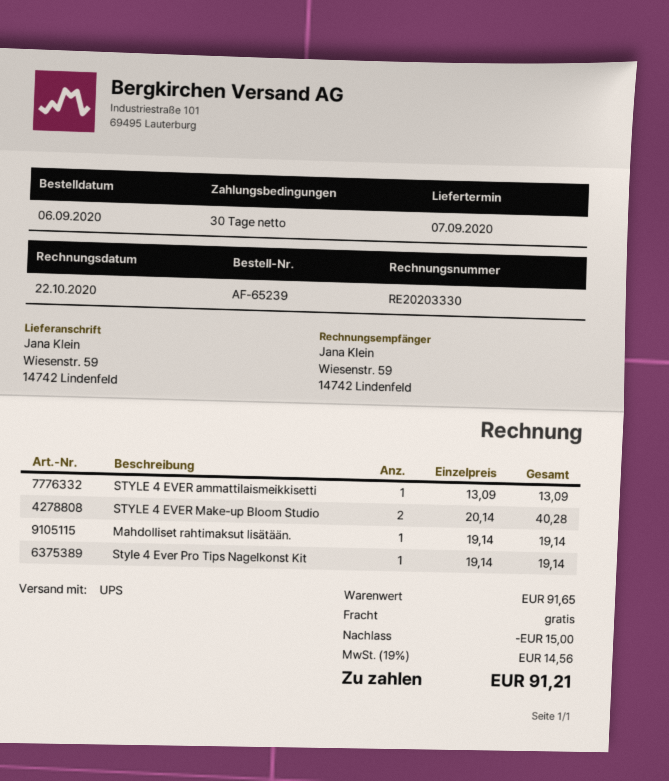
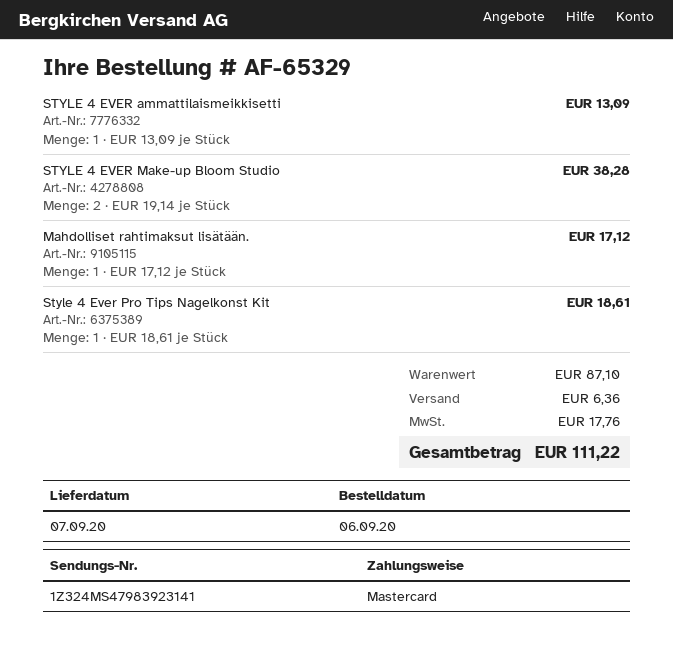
order number: AF-65239 -> AF-65329
STYLE 4 EVER Make-up Bloom Studio: 2 x 20.14 = 40.28 -> 2 x 19.14 = 38.28
Mahdolliset rahtimaksut lisätään.: 1 x 19.14 = 19.14 -> 1 x 17.12 = 17.12
Style 4 Ever Pro Tips Nagelkonst Kit: 1 x 19.14 = 19.14 -> 1 x 18.61 = 18.61
subtotal: 91.65 -> 87.10
discount: 15.00 -> none
shipping: 0.00 -> 6.36
tax: 14.56 -> 17.76
total: 91.21 -> 111.22

